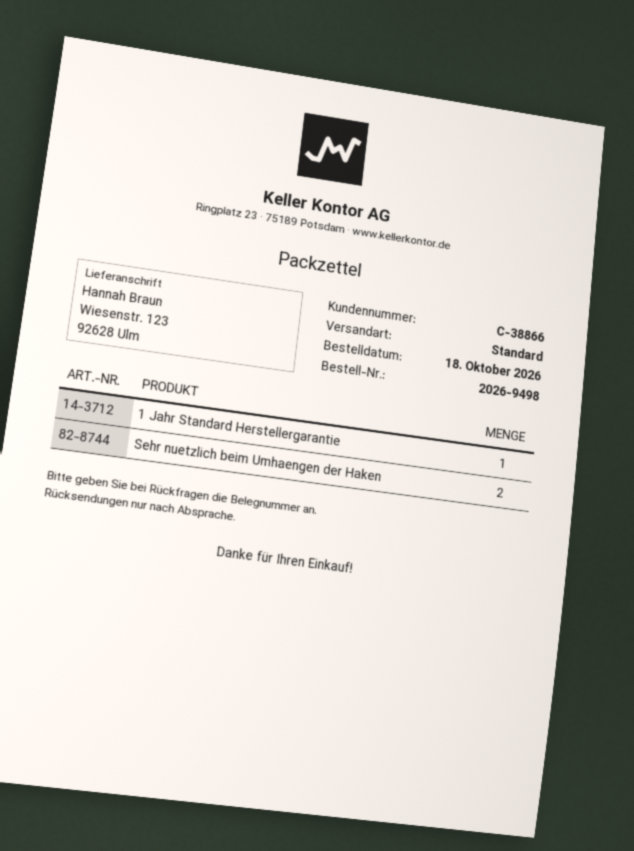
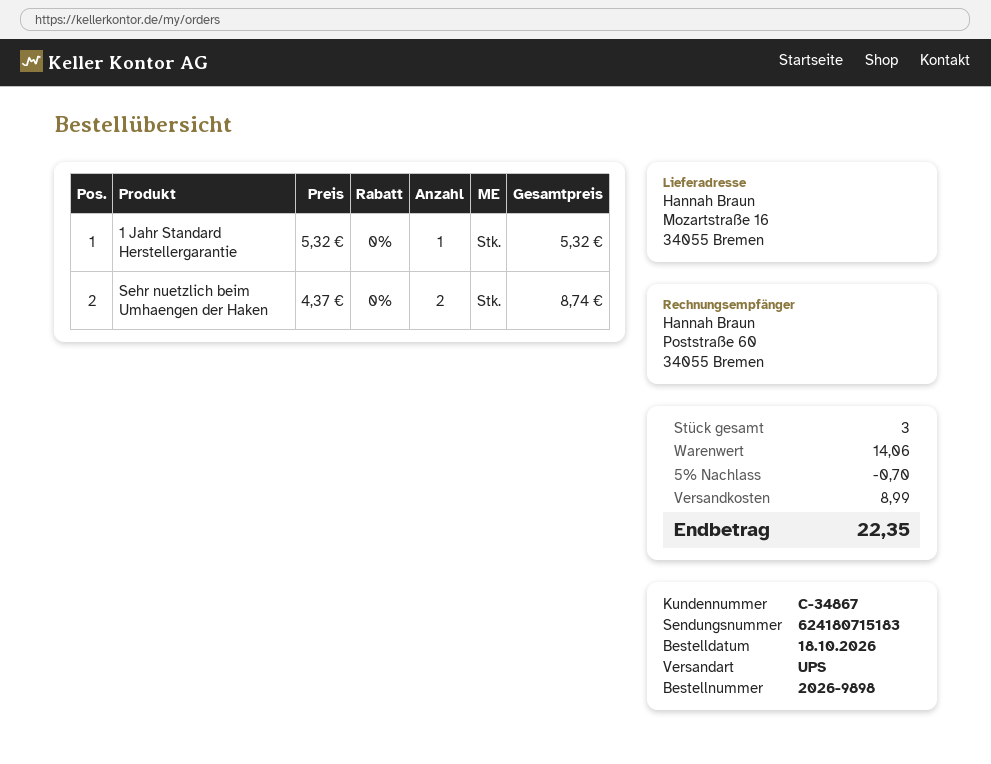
order number: 2026-9498 -> 2026-9898
customer number: C-38866 -> C-34867
shipping method: standard -> UPS
ship to: Wiesenstr. 123, 92628 Ulm -> Mozartstraße 16, 34055 Bremen

